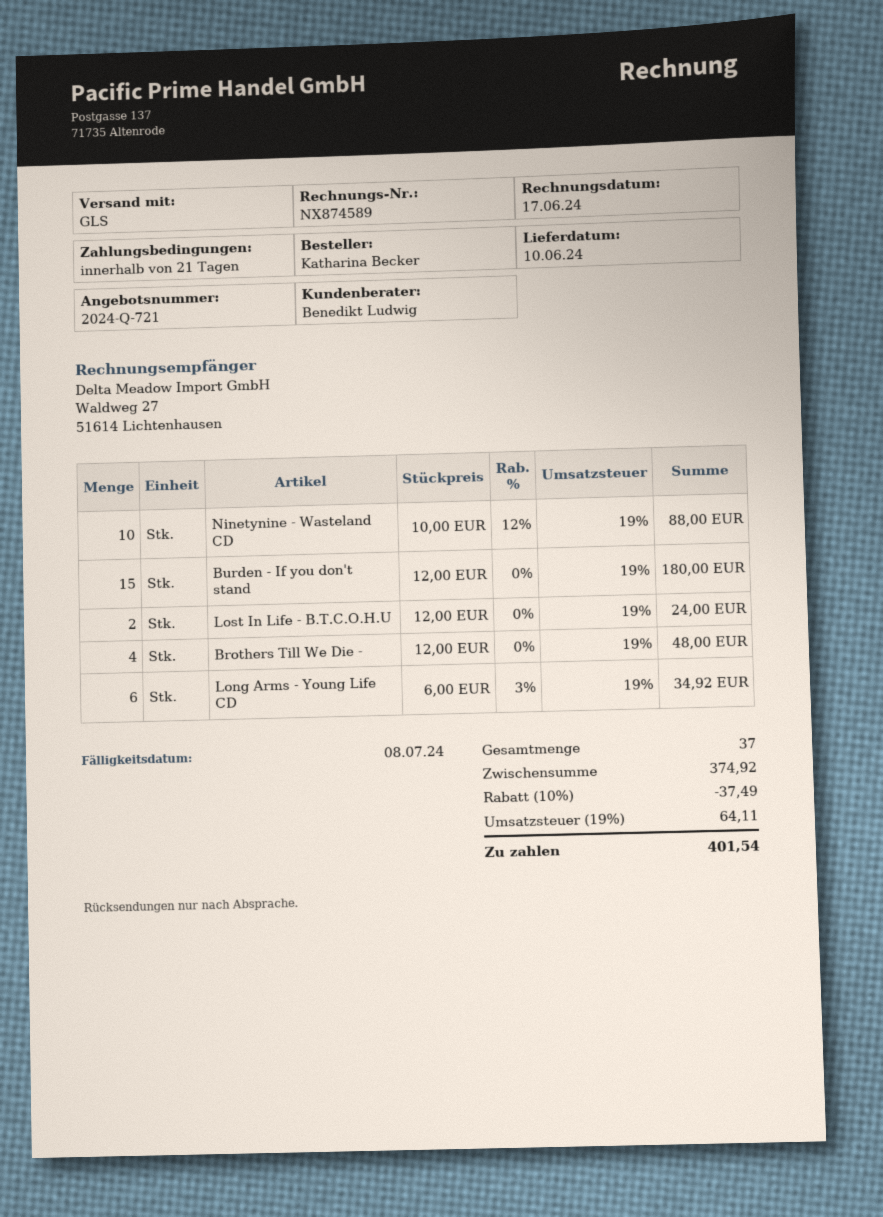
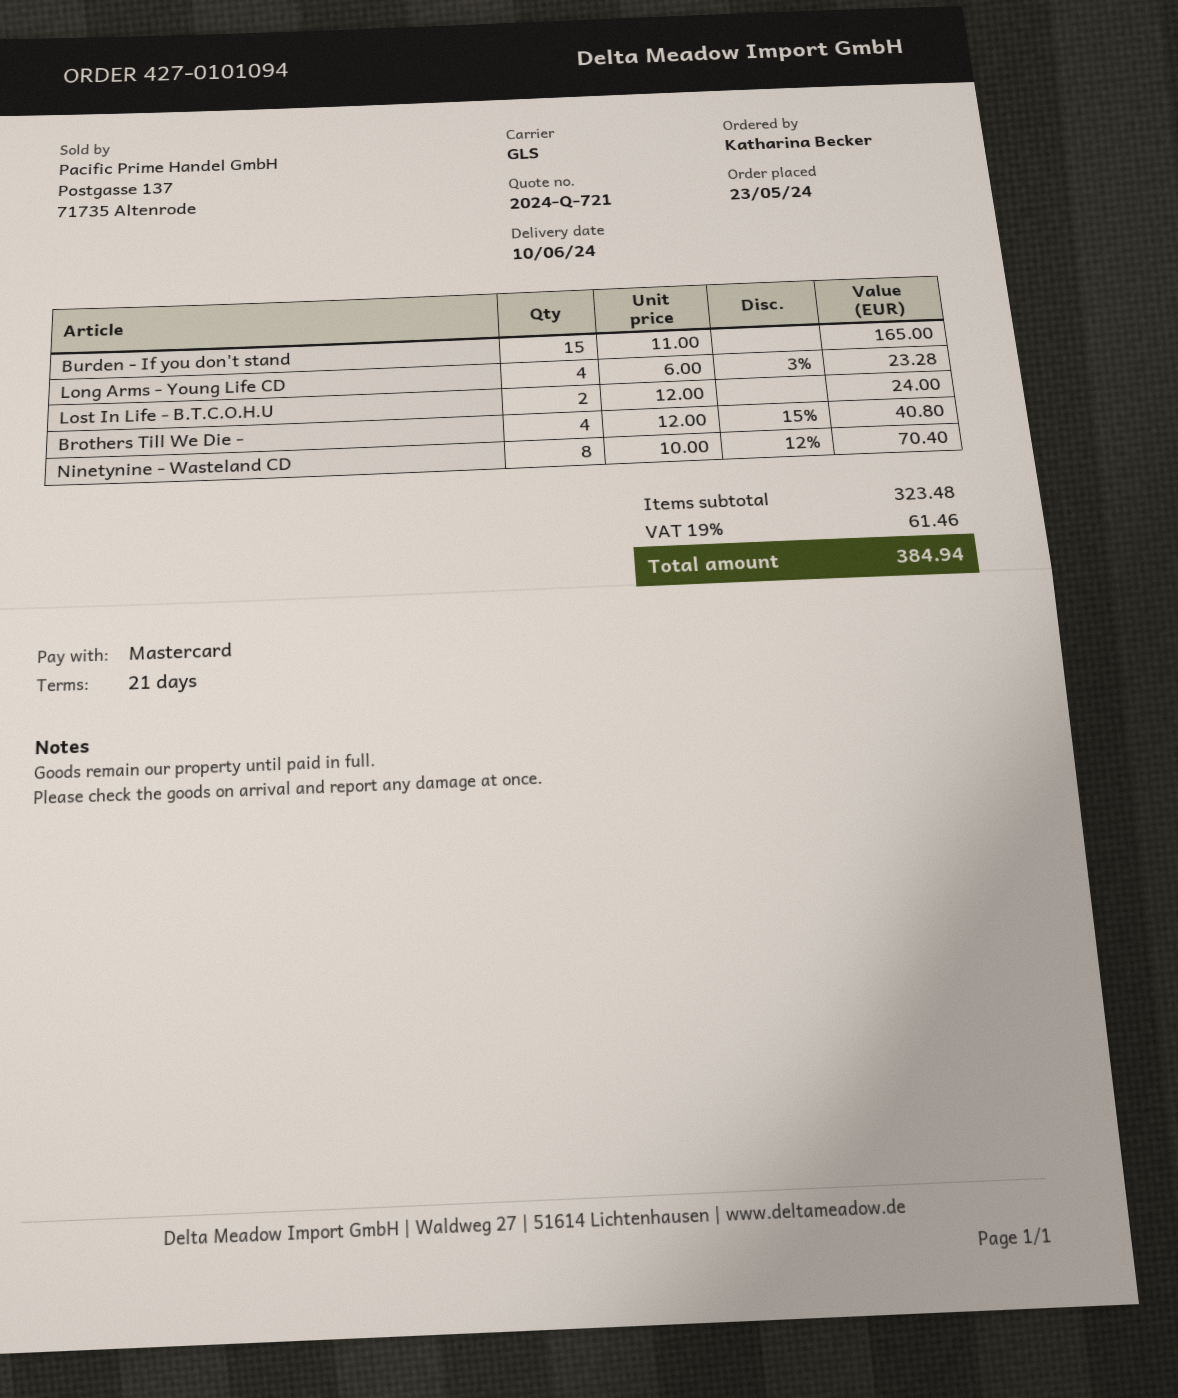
Ninetynine - Wasteland CD: 10 x 10.00 - 12% = 88.00 -> 8 x 10.00 - 12% = 70.40
Burden - If you don't stand: 15 x 12.00 = 180.00 -> 15 x 11.00 = 165.00
Brothers Till We Die -: 4 x 12.00 = 48.00 -> 4 x 12.00 - 15% = 40.80
Long Arms - Young Life CD: 6 x 6.00 - 3% = 34.92 -> 4 x 6.00 - 3% = 23.28
subtotal: 374.92 -> 323.48
discount: 10% = 37.49 -> none
tax: 19% = 64.11 -> 19% = 61.46
total: 401.54 -> 384.94

